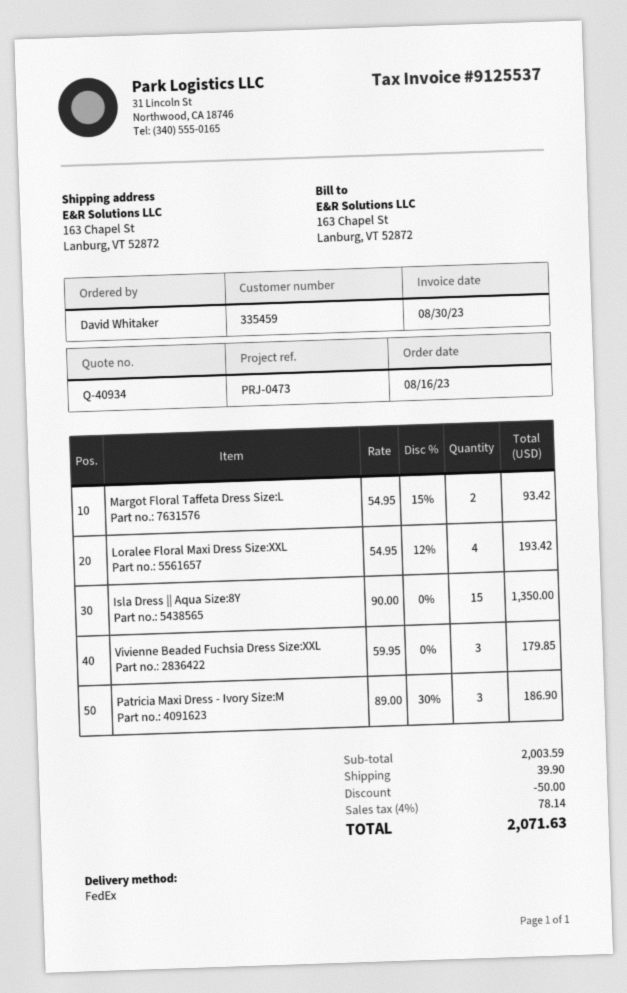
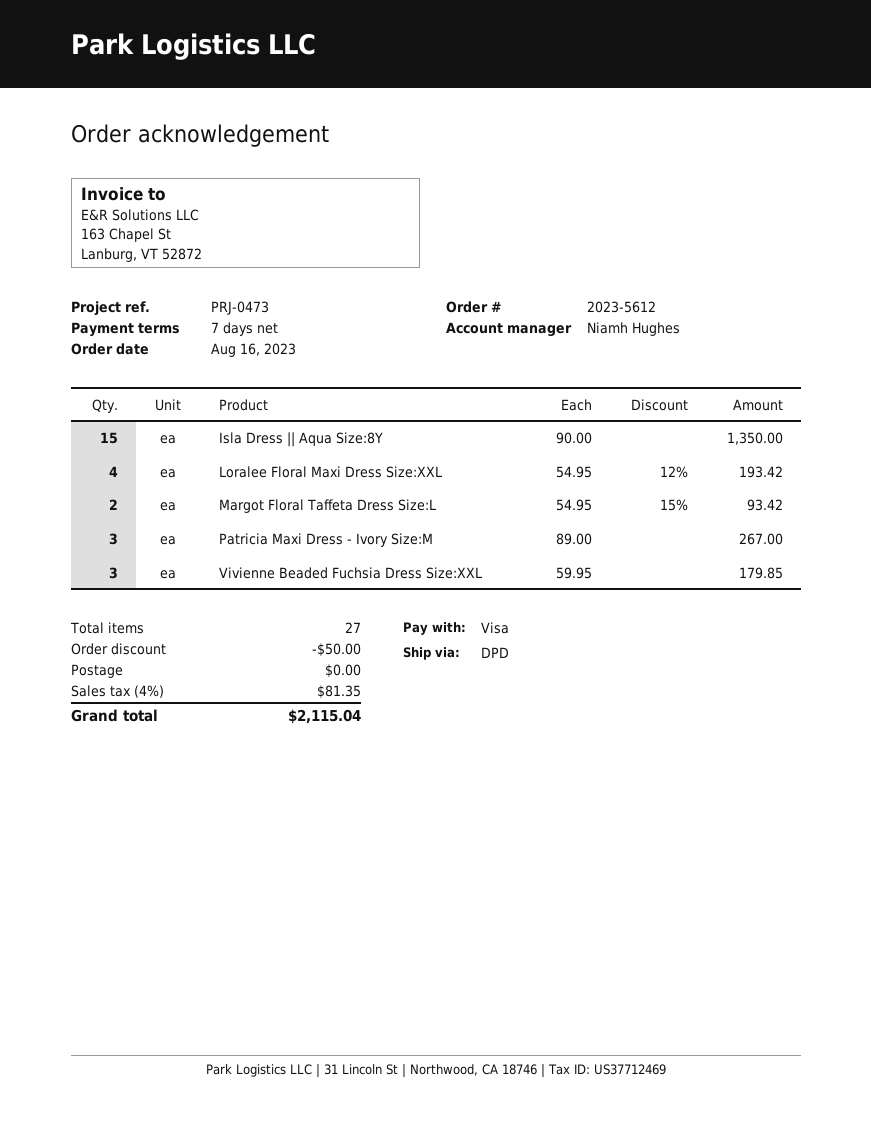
shipping method: FedEx -> DPD
Patricia Maxi Dress - Ivory Size:M: 3 x 89.00 - 30% = 186.90 -> 3 x 89.00 = 267.00
shipping: 39.90 -> 0.00
tax: 4% = 78.14 -> 4% = 81.35
total: 2071.63 -> 2115.04

